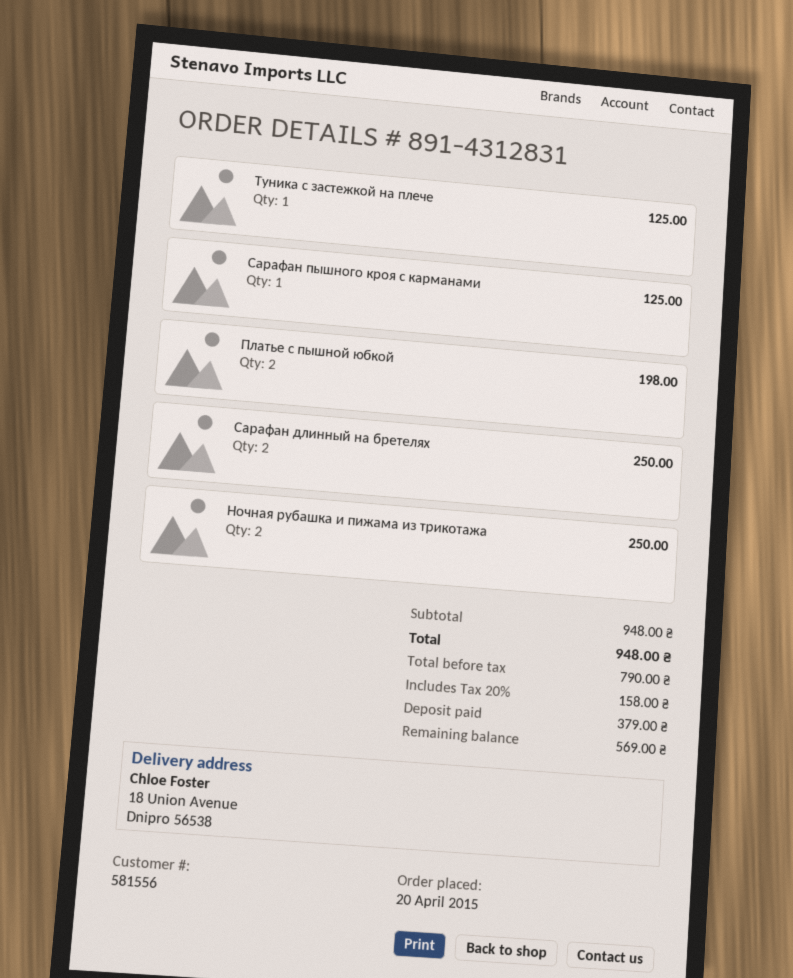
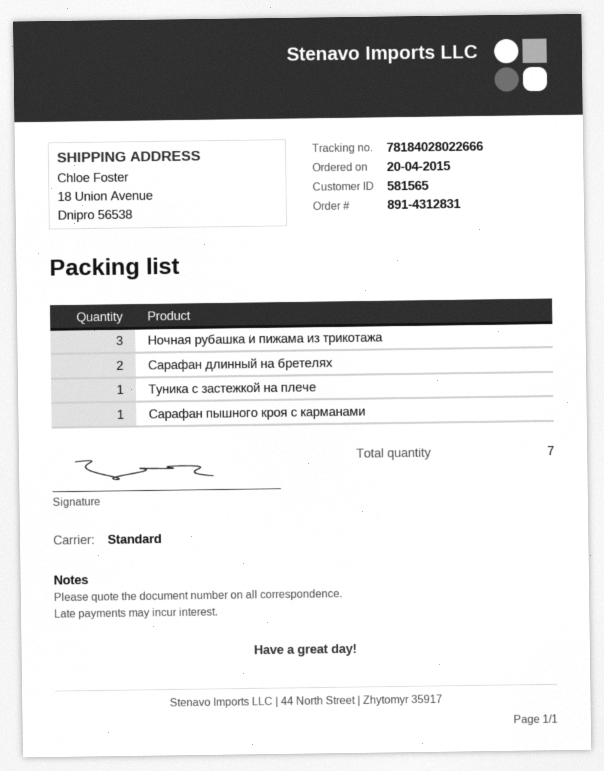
customer number: 581556 -> 581565
Платье с пышной юбкой: 2 -> none
Ночная рубашка и пижама из трикотажа: 2 -> 3

